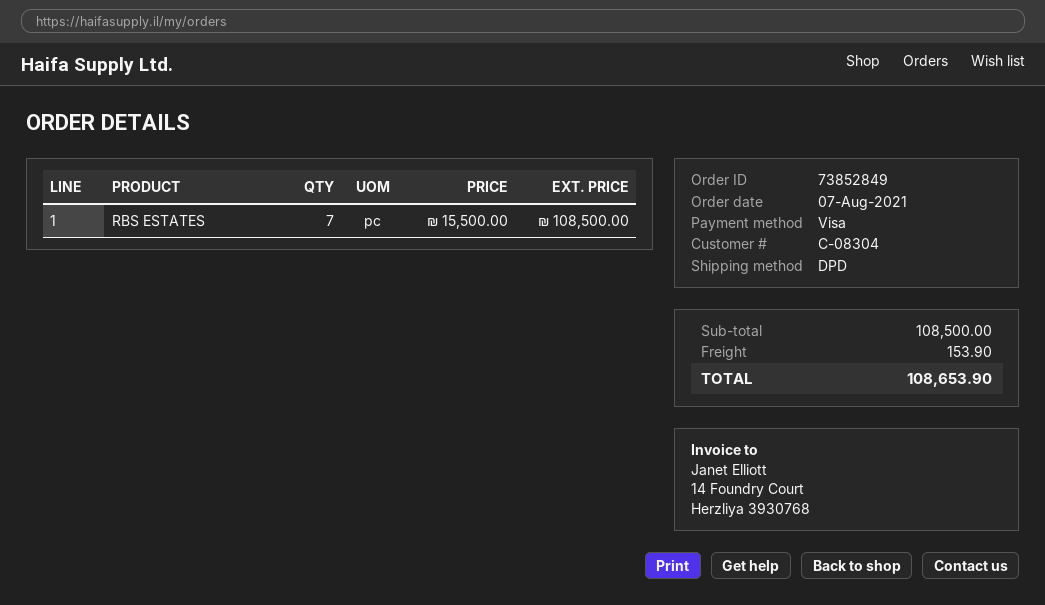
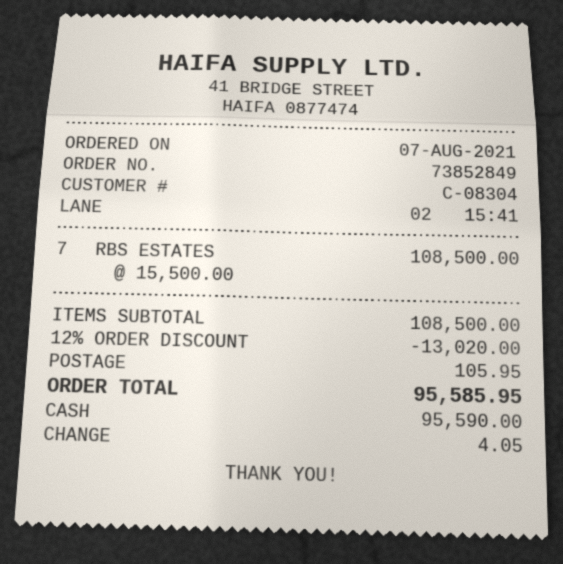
payment method: Visa -> cash
discount: none -> 12% = 13020.00
shipping: 153.90 -> 105.95
total: 108653.90 -> 95585.95

